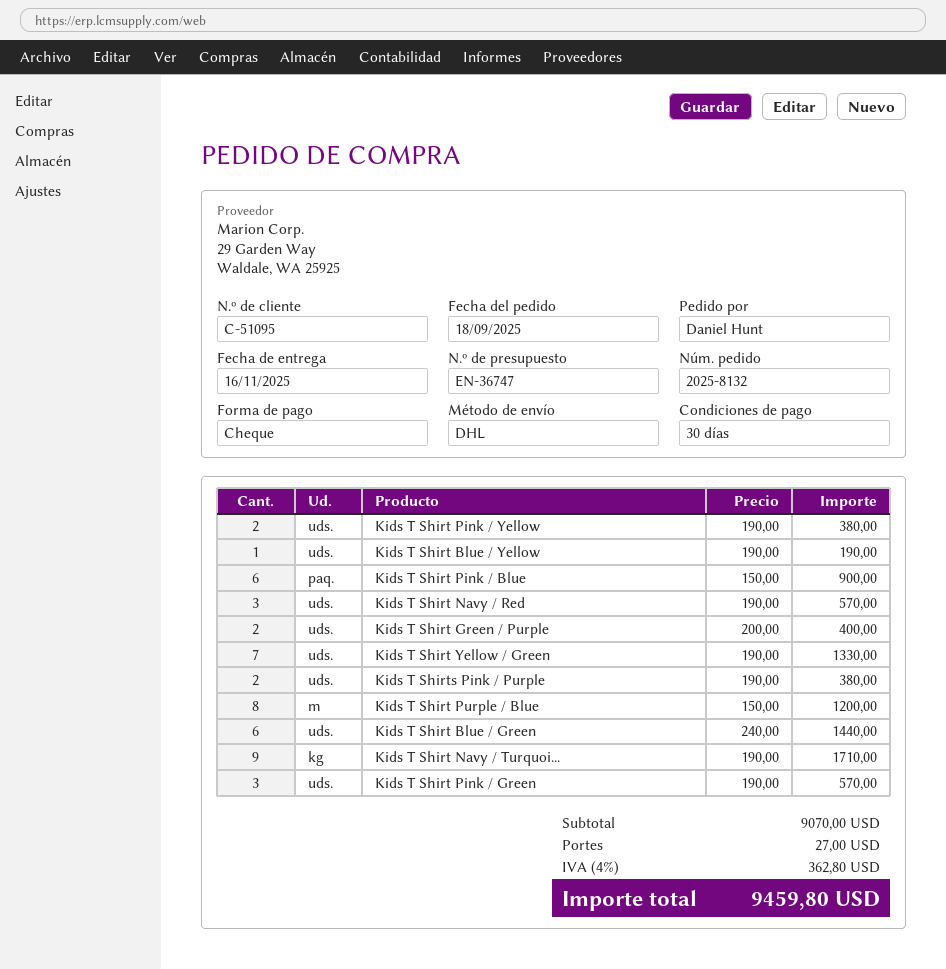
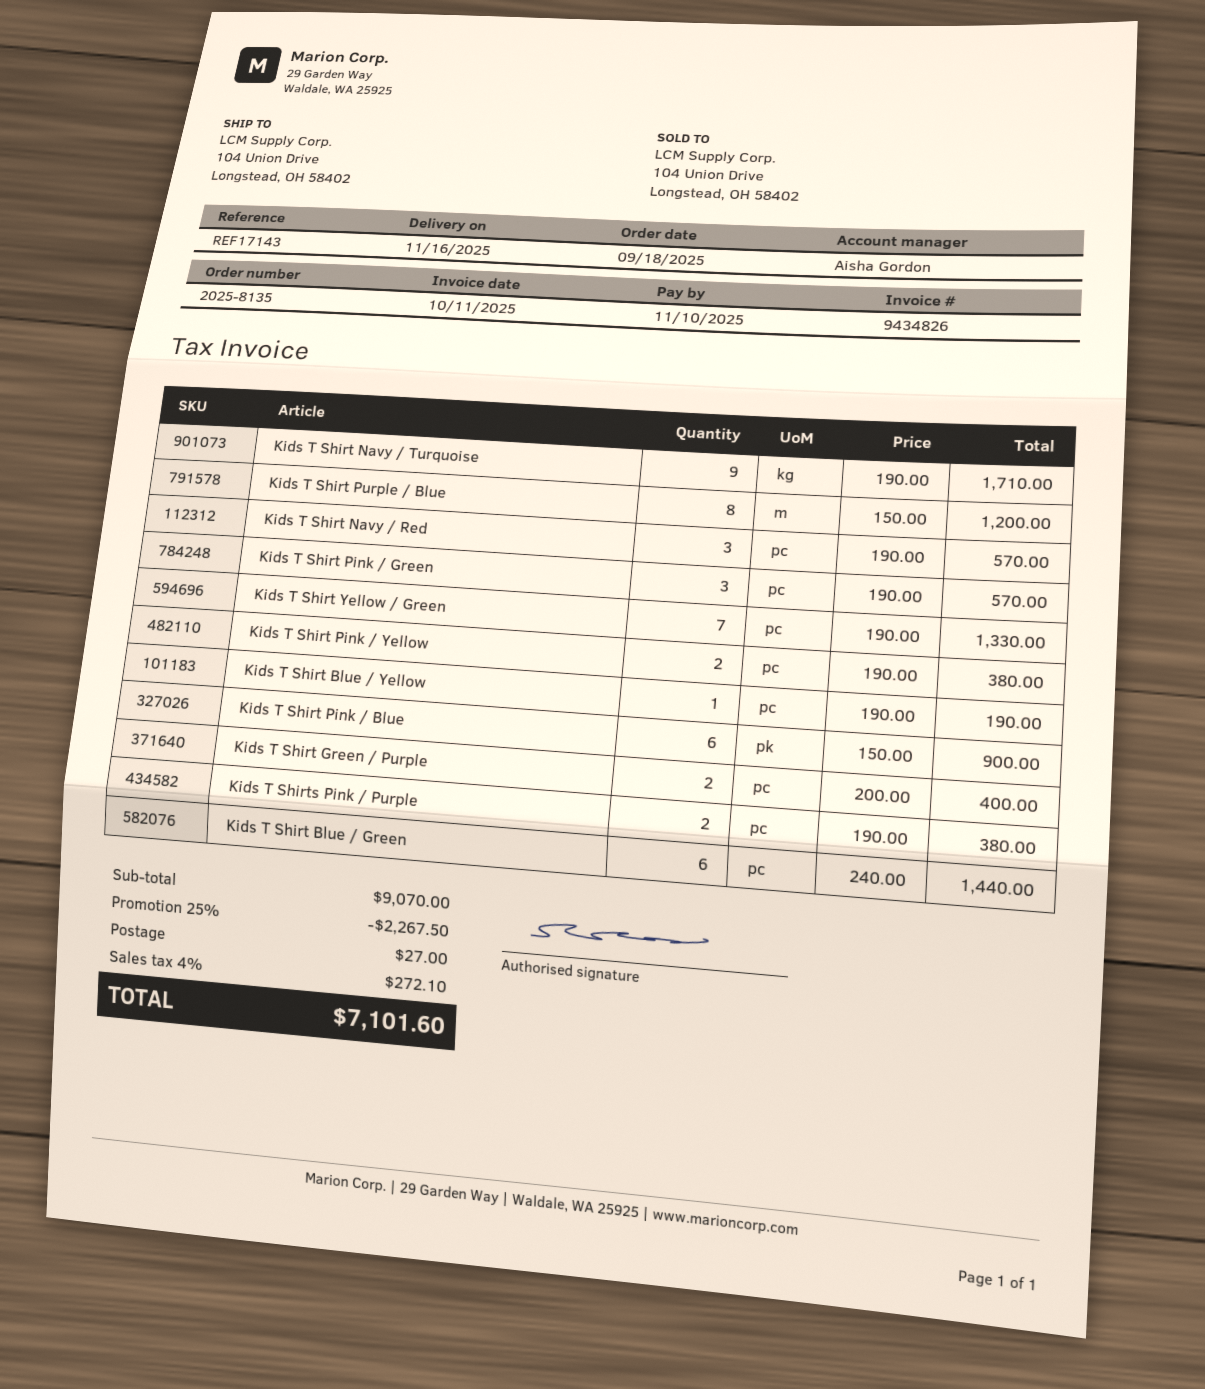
order number: 2025-8132 -> 2025-8135
discount: none -> 25% = 2267.50
tax: 4% = 362.80 -> 4% = 272.10
total: 9459.80 -> 7101.60

